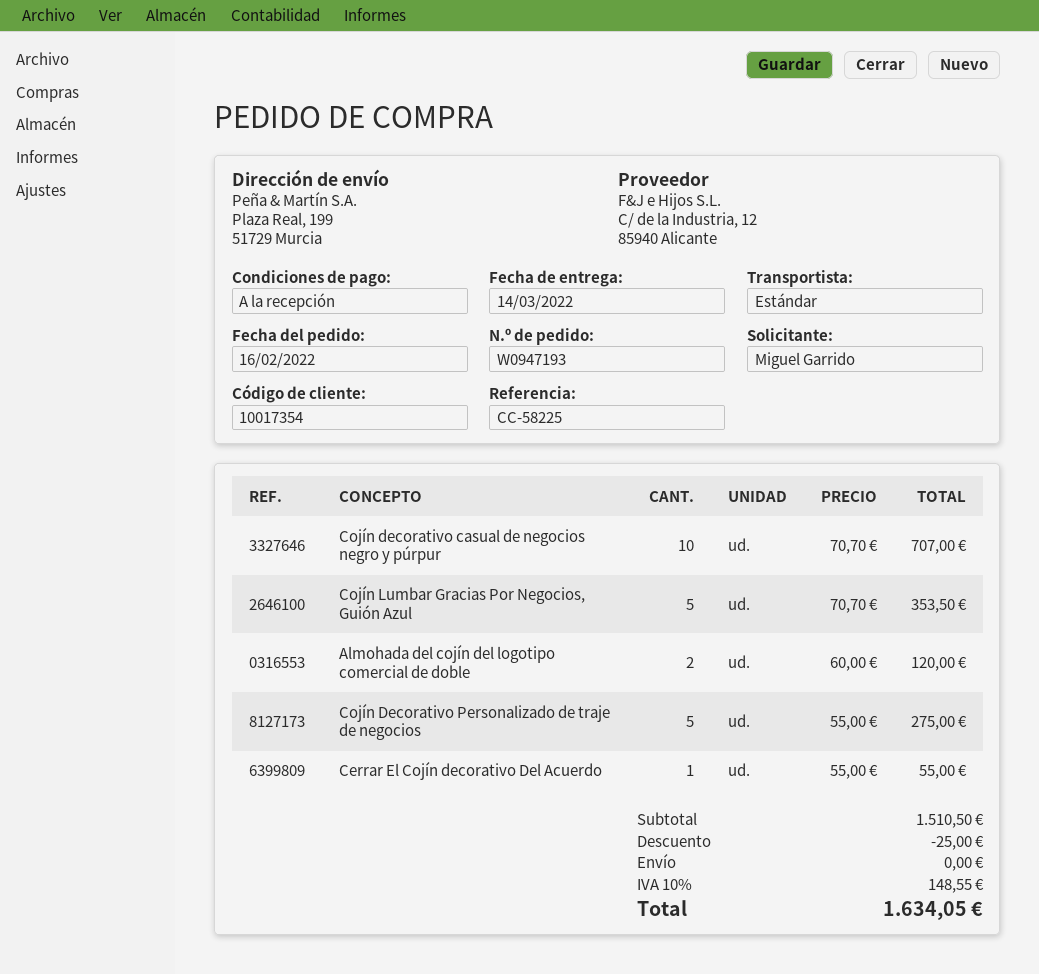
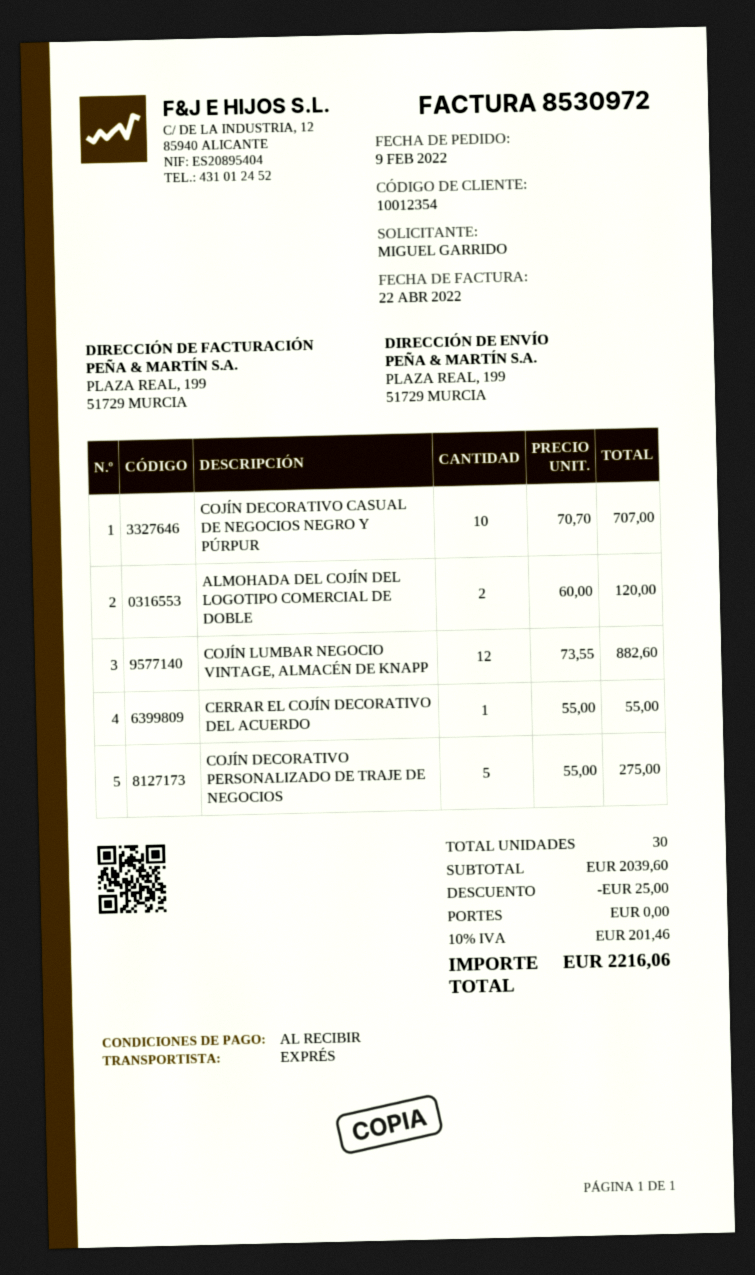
order date: 2022-02-16 -> 2022-02-09
customer number: 10017354 -> 10012354
shipping method: standard -> express
Cojín Lumbar Gracias Por Negocios, Guión Azul: 5 x 70.70 = 353.50 -> none
COJÍN LUMBAR NEGOCIO VINTAGE, ALMACÉN DE KNAPP: none -> 12 x 73.55 = 882.60
subtotal: 1510.50 -> 2039.60
tax: 10% = 148.55 -> 10% = 201.46
total: 1634.05 -> 2216.06

